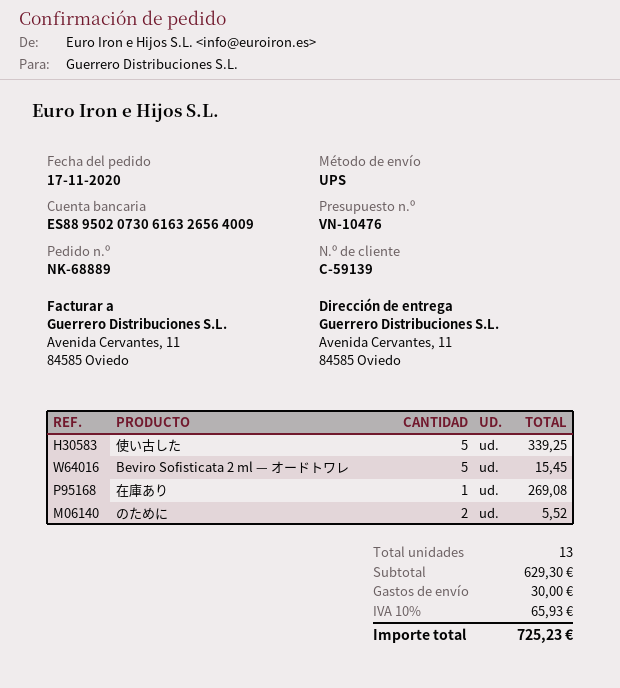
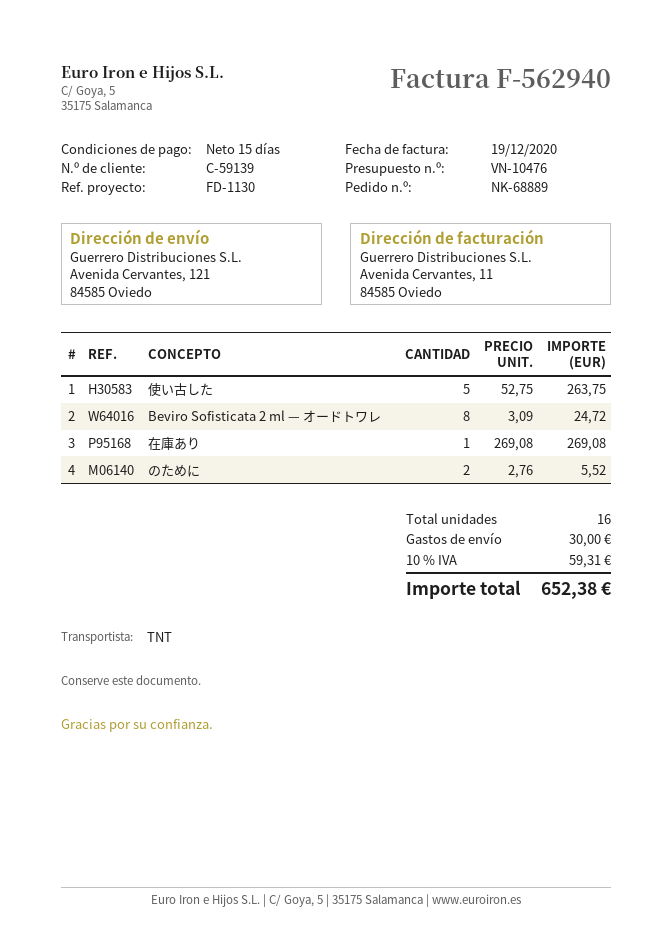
shipping method: UPS -> TNT
ship to: Avenida Cervantes, 11, 84585 Oviedo -> Avenida Cervantes, 121, 84585 Oviedo
使い古した: 5 for 339.25 -> 5 for 263.75
Beviro Sofisticata 2 ml — オードトワレ: 5 for 15.45 -> 8 for 24.72
total quantity: 13 -> 16
tax: 10% = 65.93 -> 10% = 59.31
total: 725.23 -> 652.38

